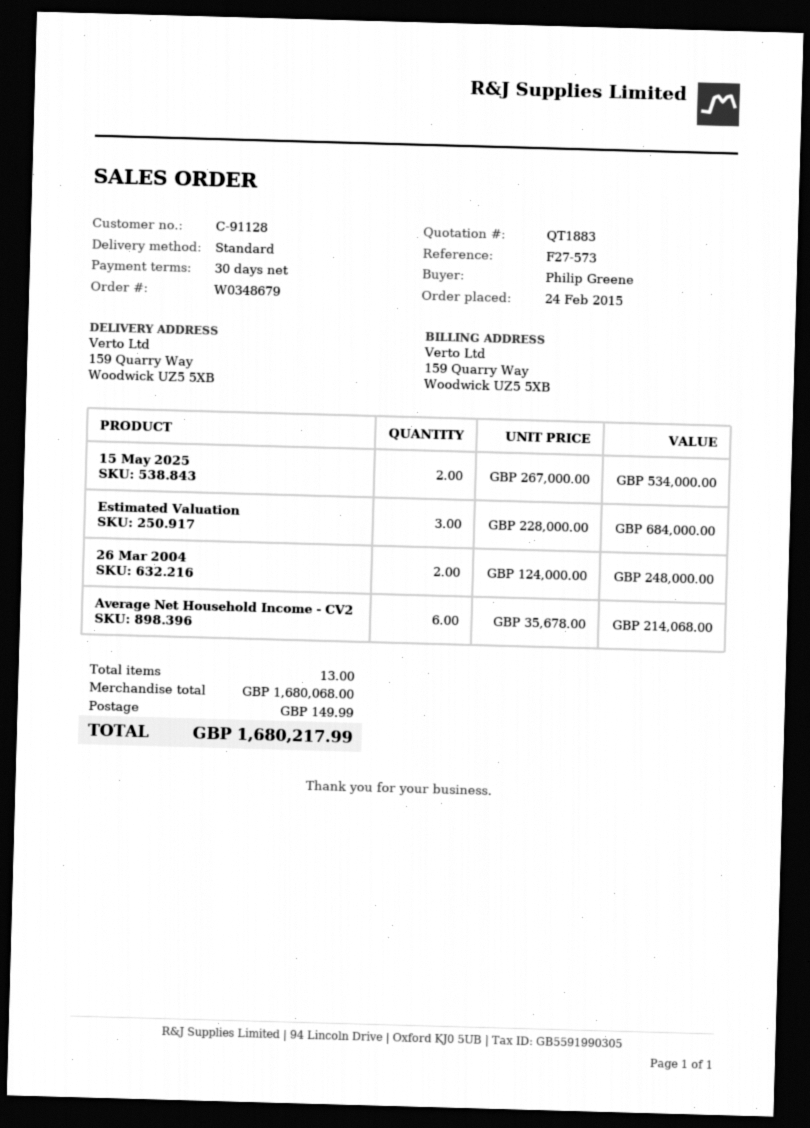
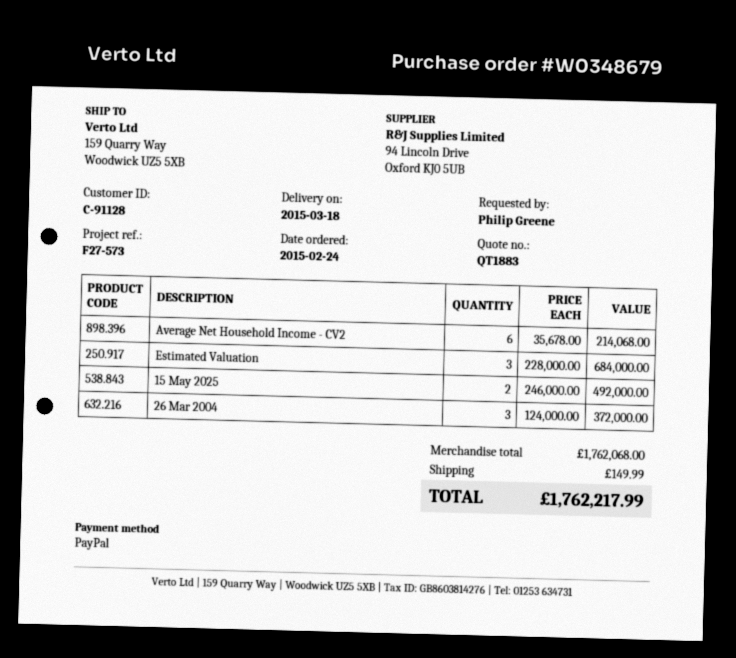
15 May 2025: 2 x 267000.00 = 534000.00 -> 2 x 246000.00 = 492000.00
26 Mar 2004: 2 x 124000.00 = 248000.00 -> 3 x 124000.00 = 372000.00
subtotal: 1680068.00 -> 1762068.00
total: 1680217.99 -> 1762217.99

